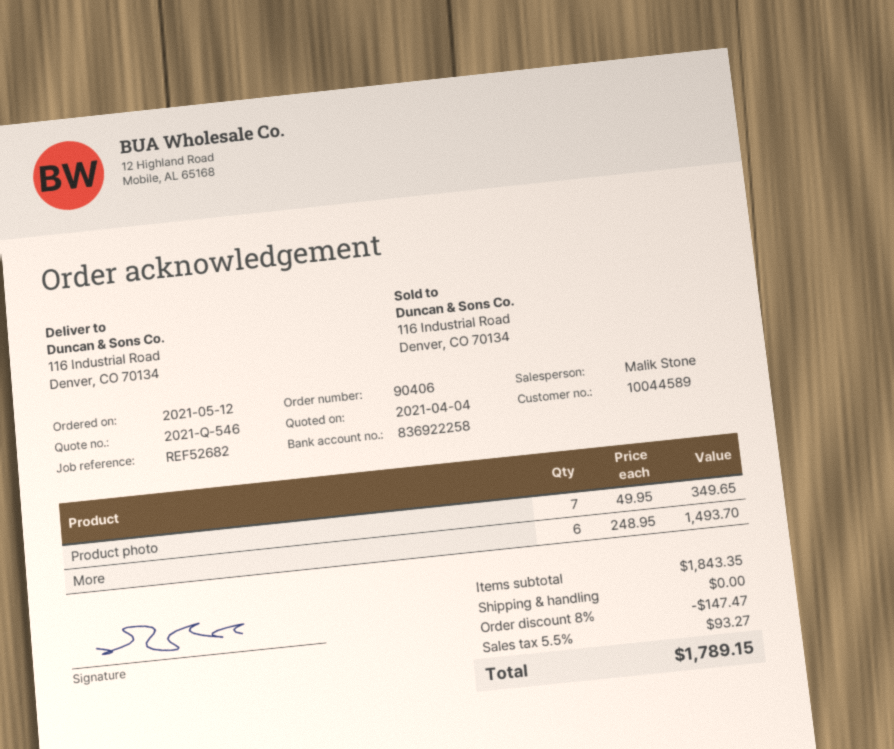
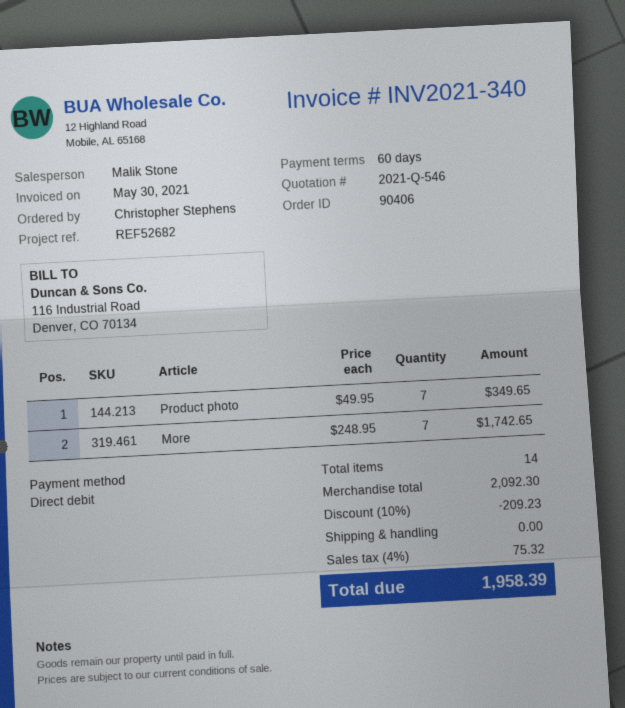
More: 6 x 248.95 = 1493.70 -> 7 x 248.95 = 1742.65
subtotal: 1843.35 -> 2092.30
discount: 8% = 147.47 -> 10% = 209.23
tax: 5.5% = 93.27 -> 4% = 75.32
total: 1789.15 -> 1958.39

